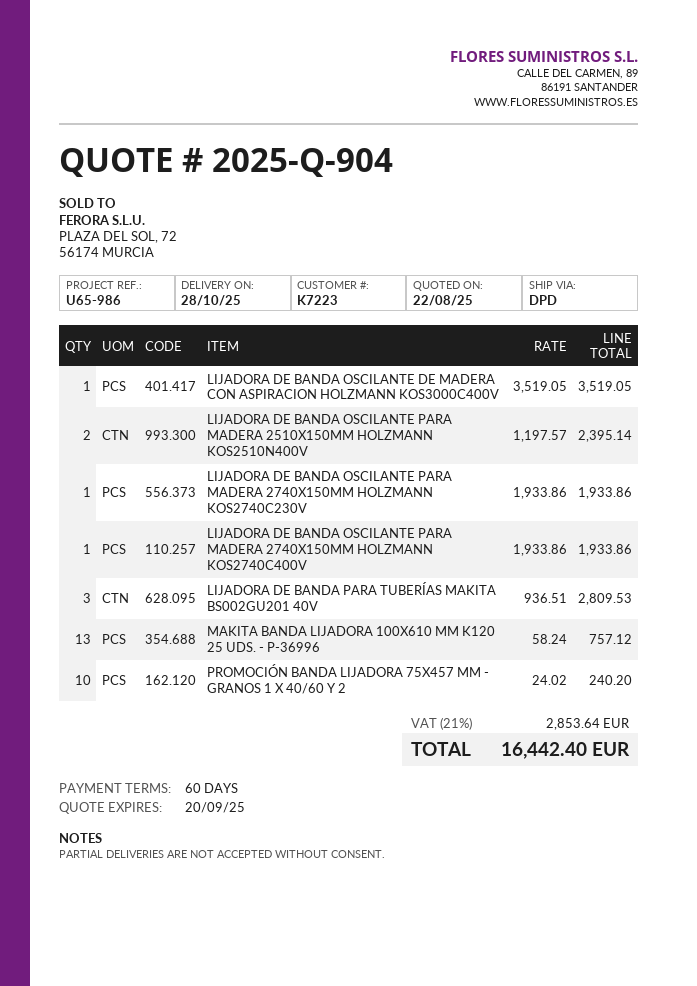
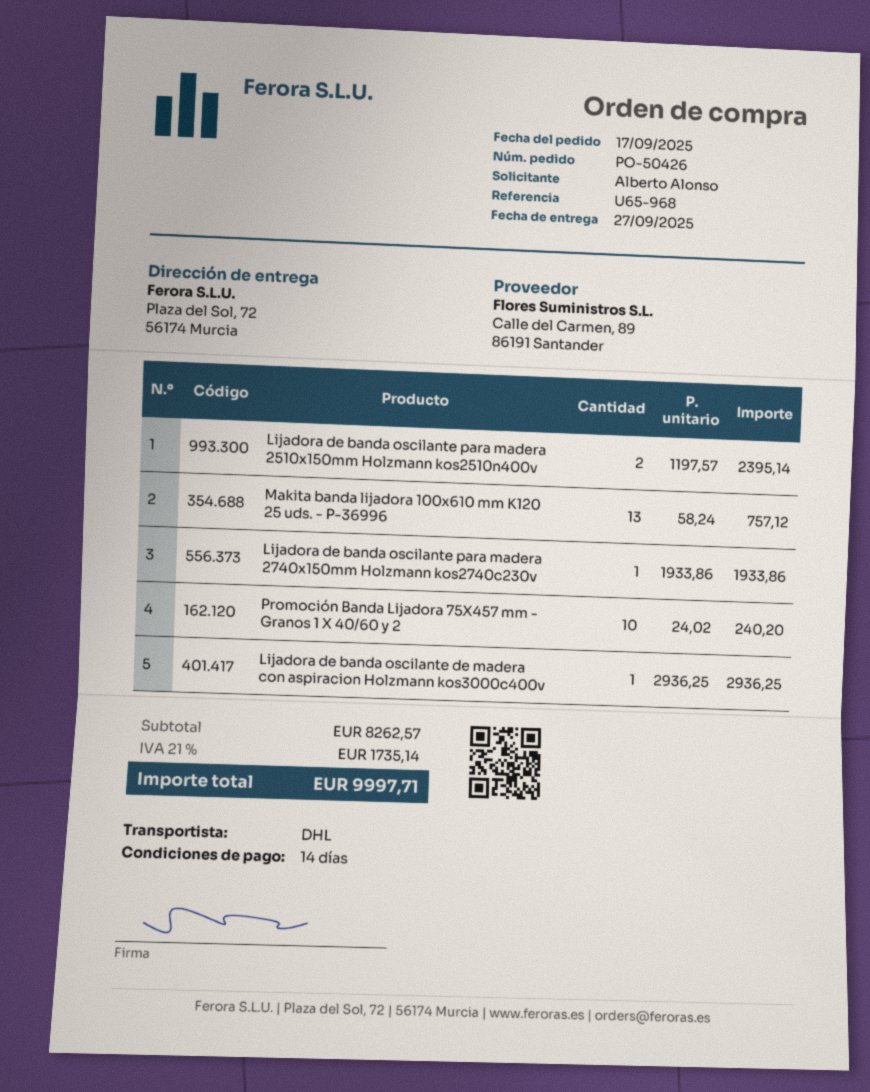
delivery date: 2025-10-28 -> 2025-09-27
payment terms: 60 days -> 14 days
reference: U65-986 -> U65-968
shipping method: DPD -> DHL
LIJADORA DE BANDA OSCILANTE DE MADERA CON ASPIRACION HOLZMANN KOS3000C400V: 1 x 3519.05 = 3519.05 -> 1 x 2936.25 = 2936.25
LIJADORA DE BANDA OSCILANTE PARA MADERA 2740X150MM HOLZMANN KOS2740C400V: 1 x 1933.86 = 1933.86 -> none
LIJADORA DE BANDA PARA TUBERÍAS MAKITA BS002GU201 40V: 3 x 936.51 = 2809.53 -> none
tax: 21% = 2853.64 -> 21% = 1735.14
total: 16442.40 -> 9997.71

